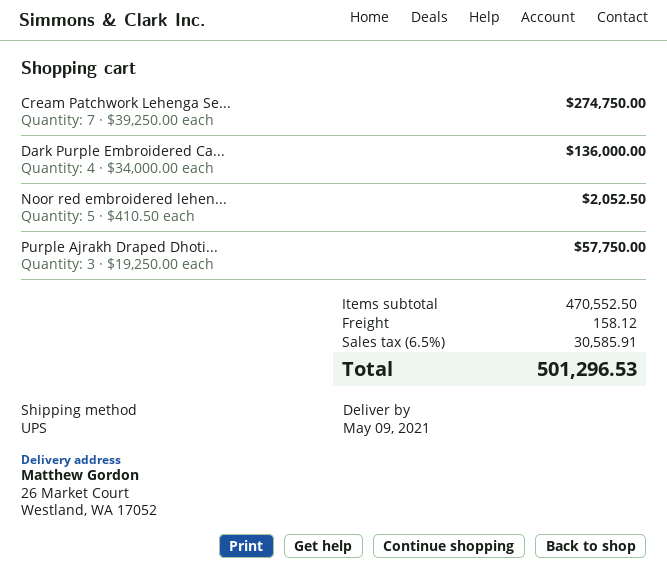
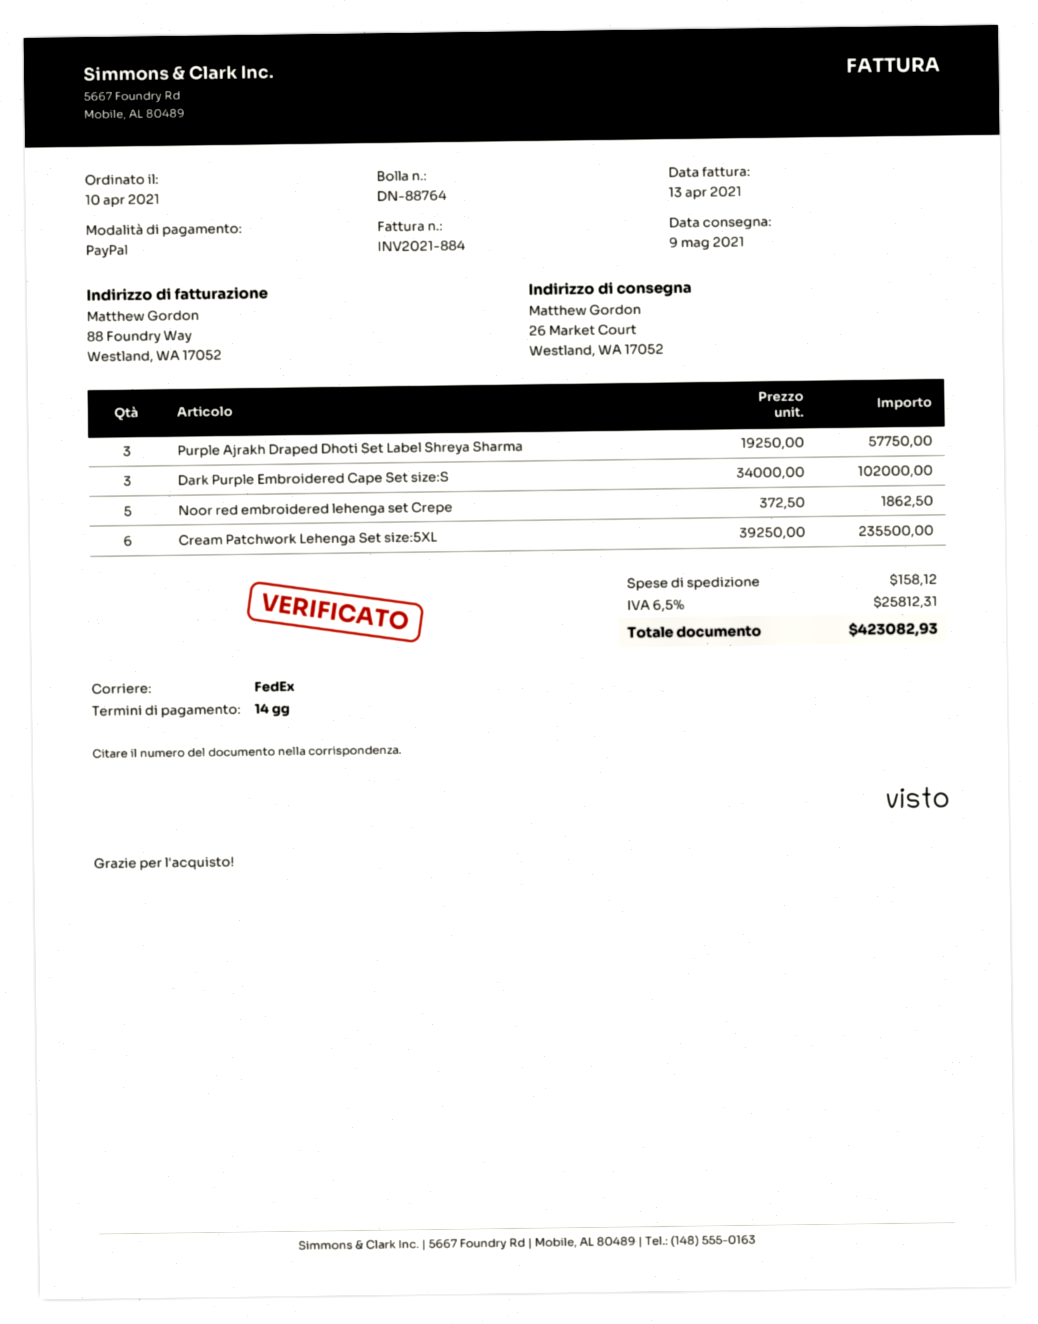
shipping method: UPS -> FedEx
Cream Patchwork Lehenga Se...: 7 x 39250.00 = 274750.00 -> 6 x 39250.00 = 235500.00
Dark Purple Embroidered Ca...: 4 x 34000.00 = 136000.00 -> 3 x 34000.00 = 102000.00
Noor red embroidered lehen...: 5 x 410.50 = 2052.50 -> 5 x 372.50 = 1862.50
tax: 6.5% = 30585.91 -> 6.5% = 25812.31
total: 501296.53 -> 423082.93

